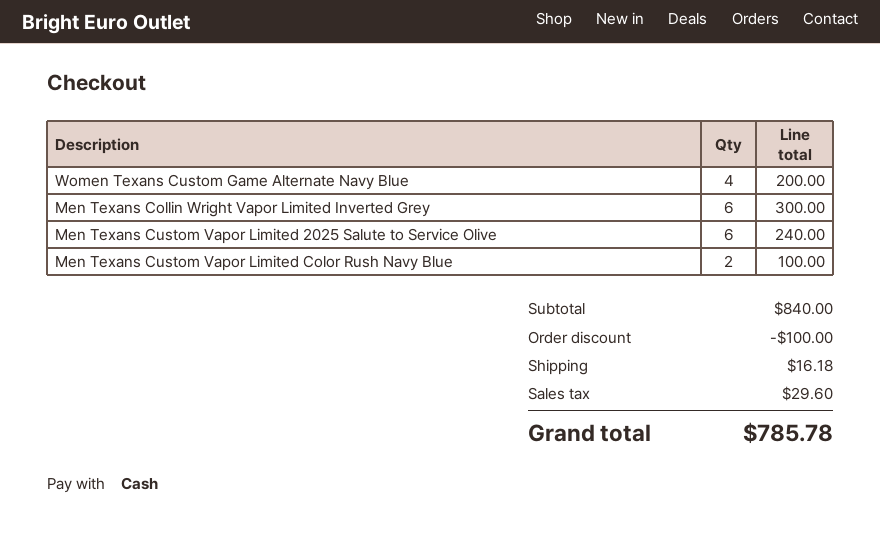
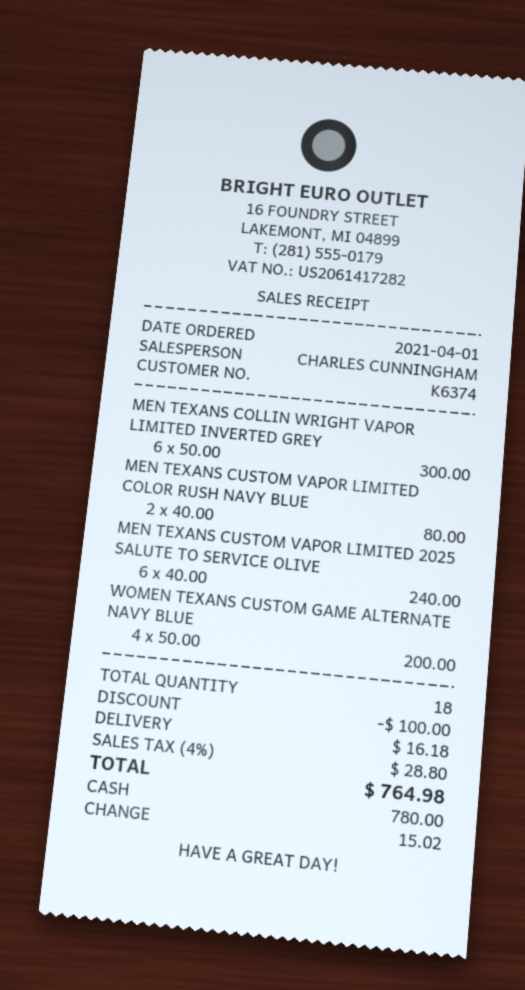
Men Texans Custom Vapor Limited Color Rush Navy Blue: 2 for 100.00 -> 2 for 80.00
tax: 29.60 -> 28.80
total: 785.78 -> 764.98

